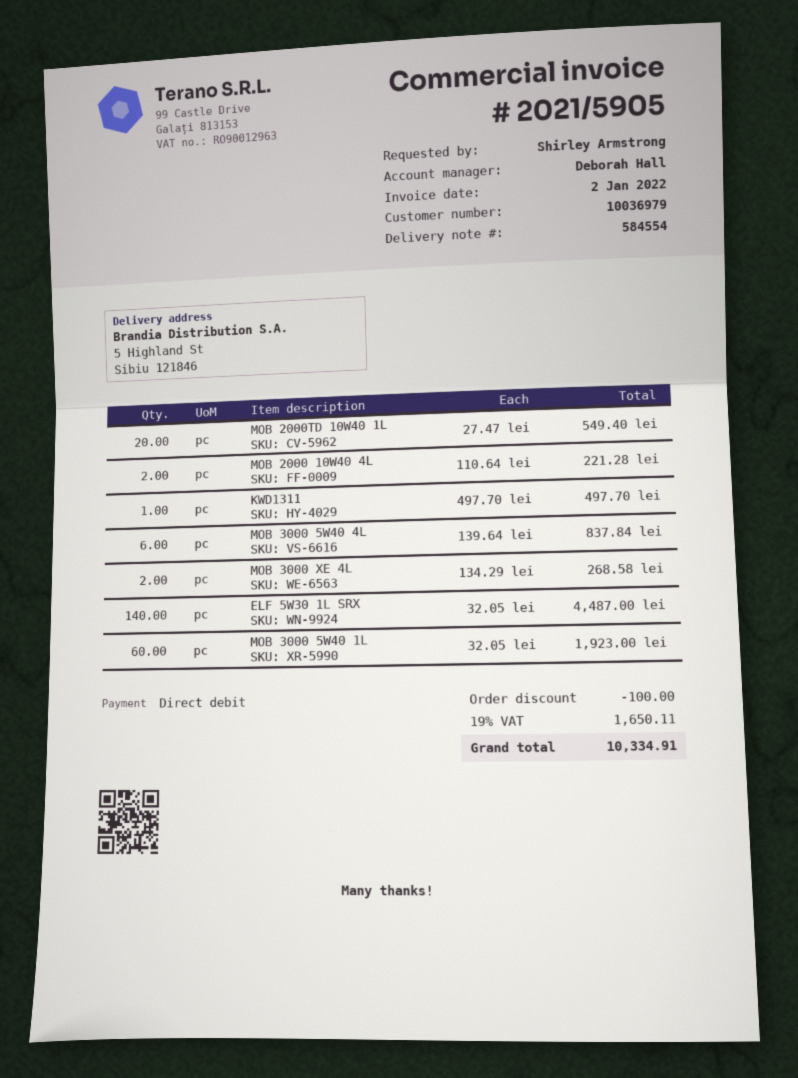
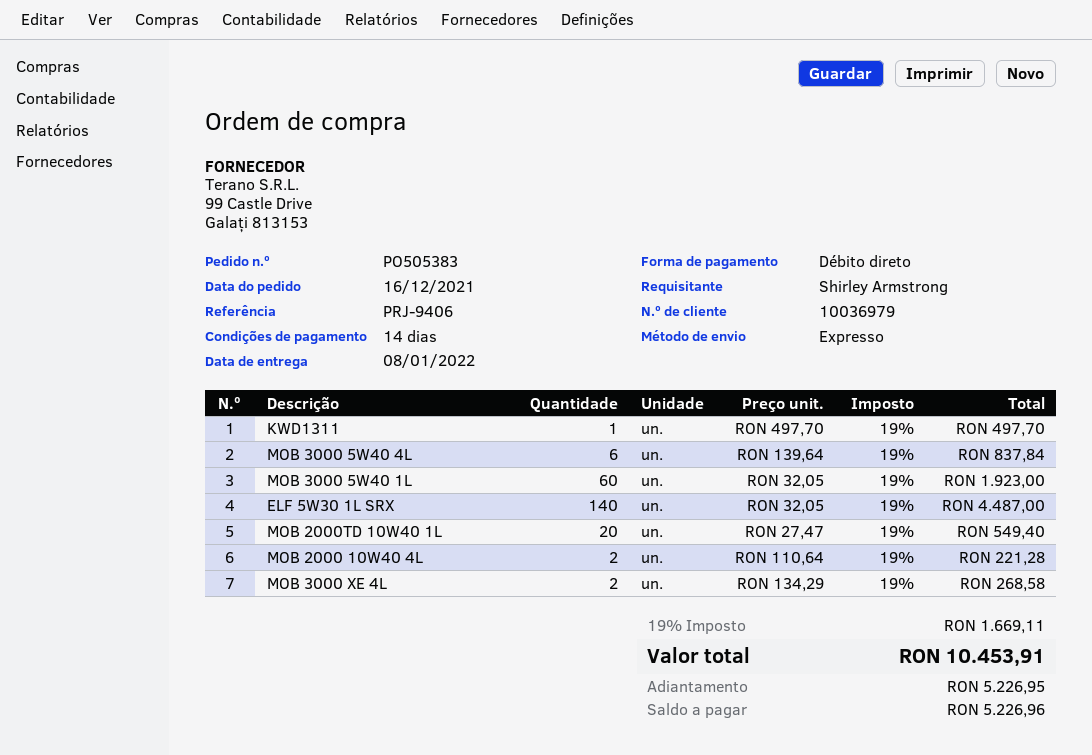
discount: 100.00 -> none
tax: 19% = 1650.11 -> 19% = 1669.11
total: 10334.91 -> 10453.91

